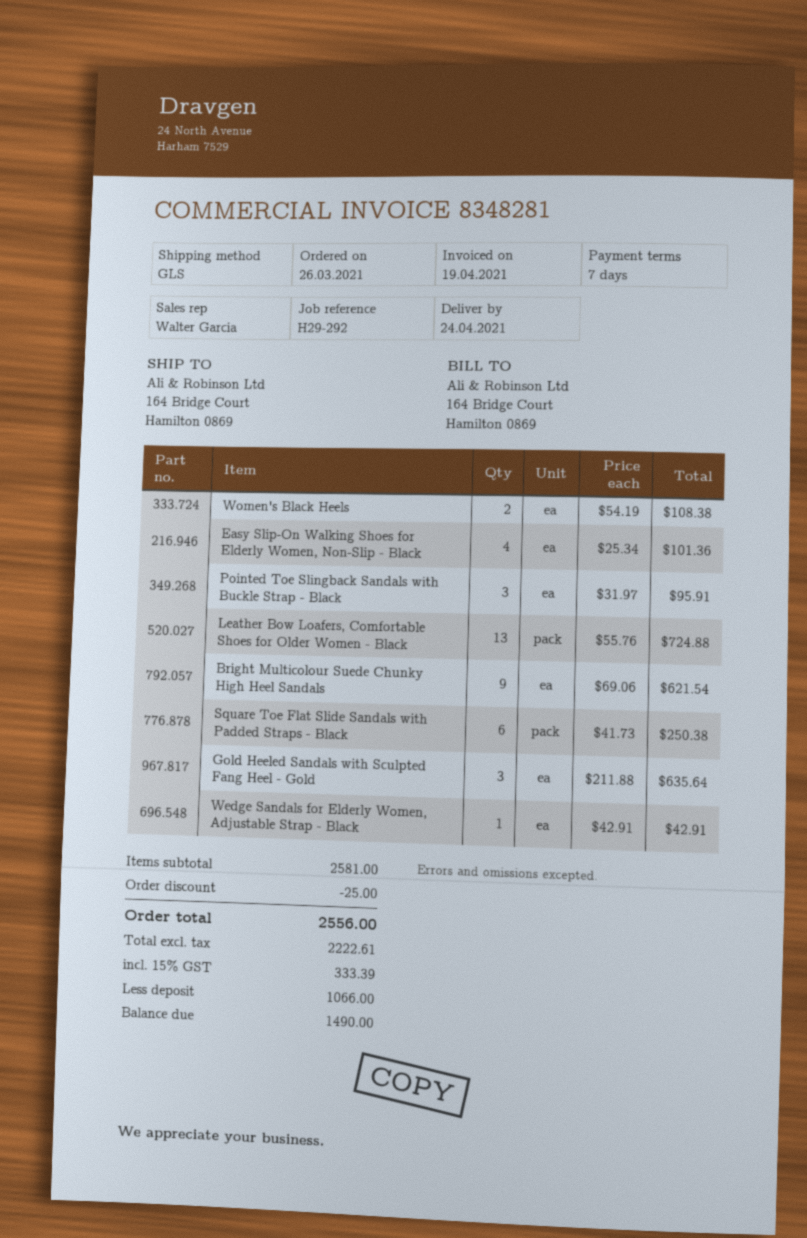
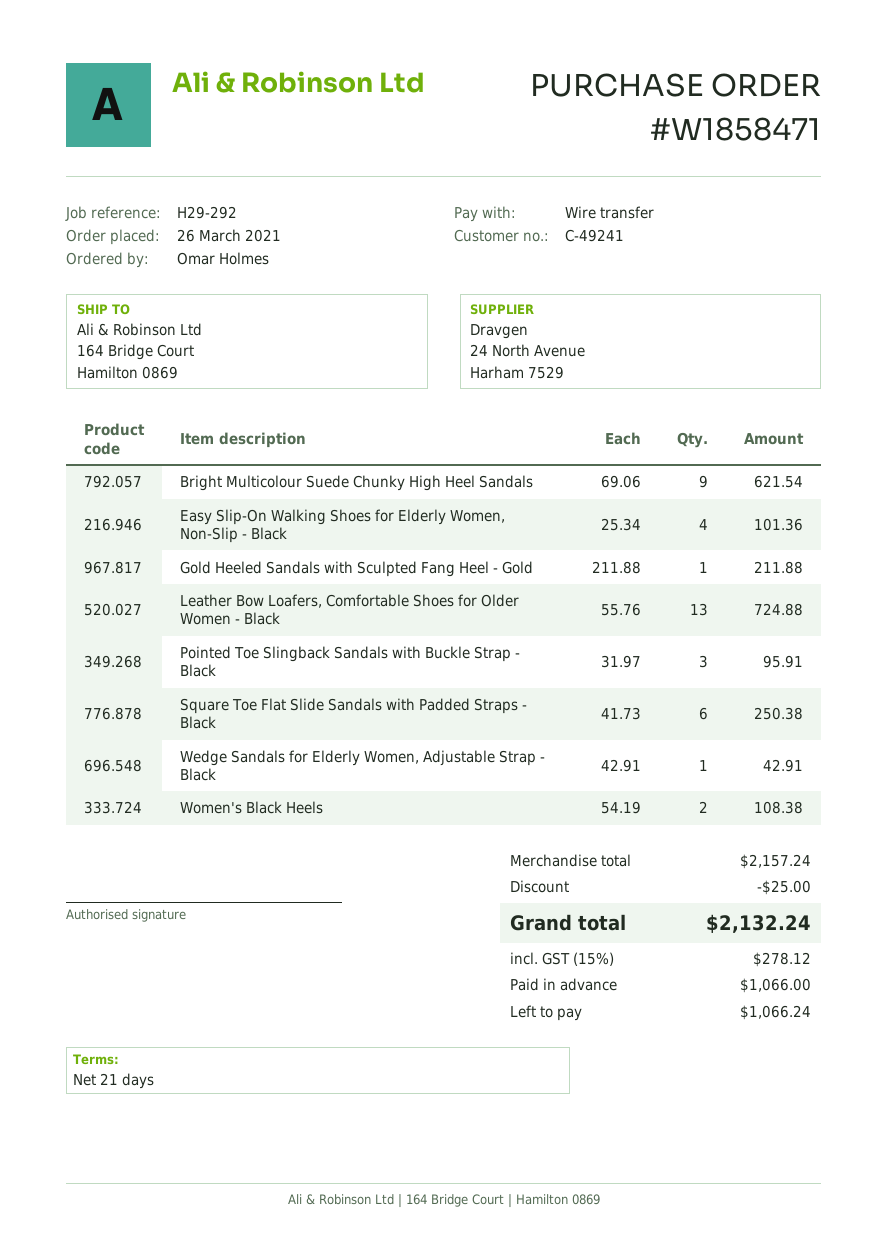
payment terms: 7 days -> 21 days
Gold Heeled Sandals with Sculpted Fang Heel - Gold: 3 x 211.88 = 635.64 -> 1 x 211.88 = 211.88
subtotal: 2581.00 -> 2157.24
tax: 15% = 333.39 -> 15% = 278.12
total: 2556.00 -> 2132.24
balance: 1490.00 -> 1066.24

